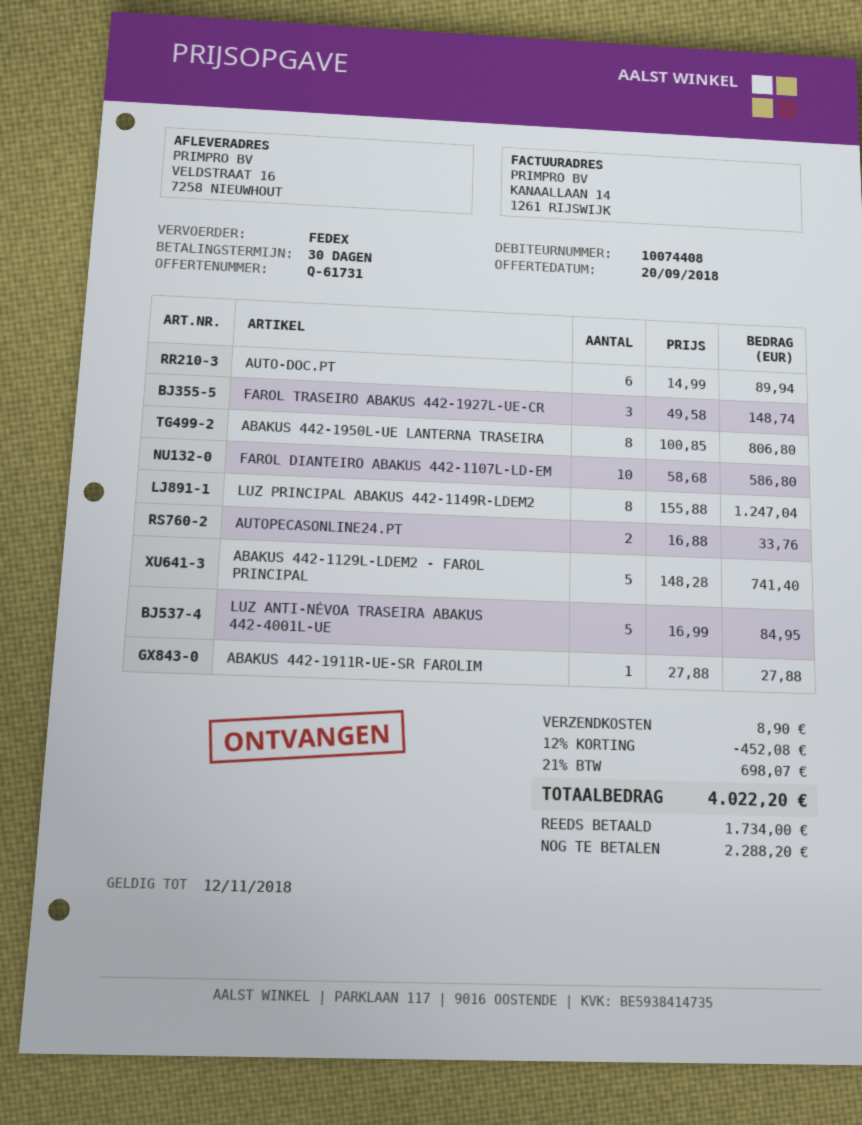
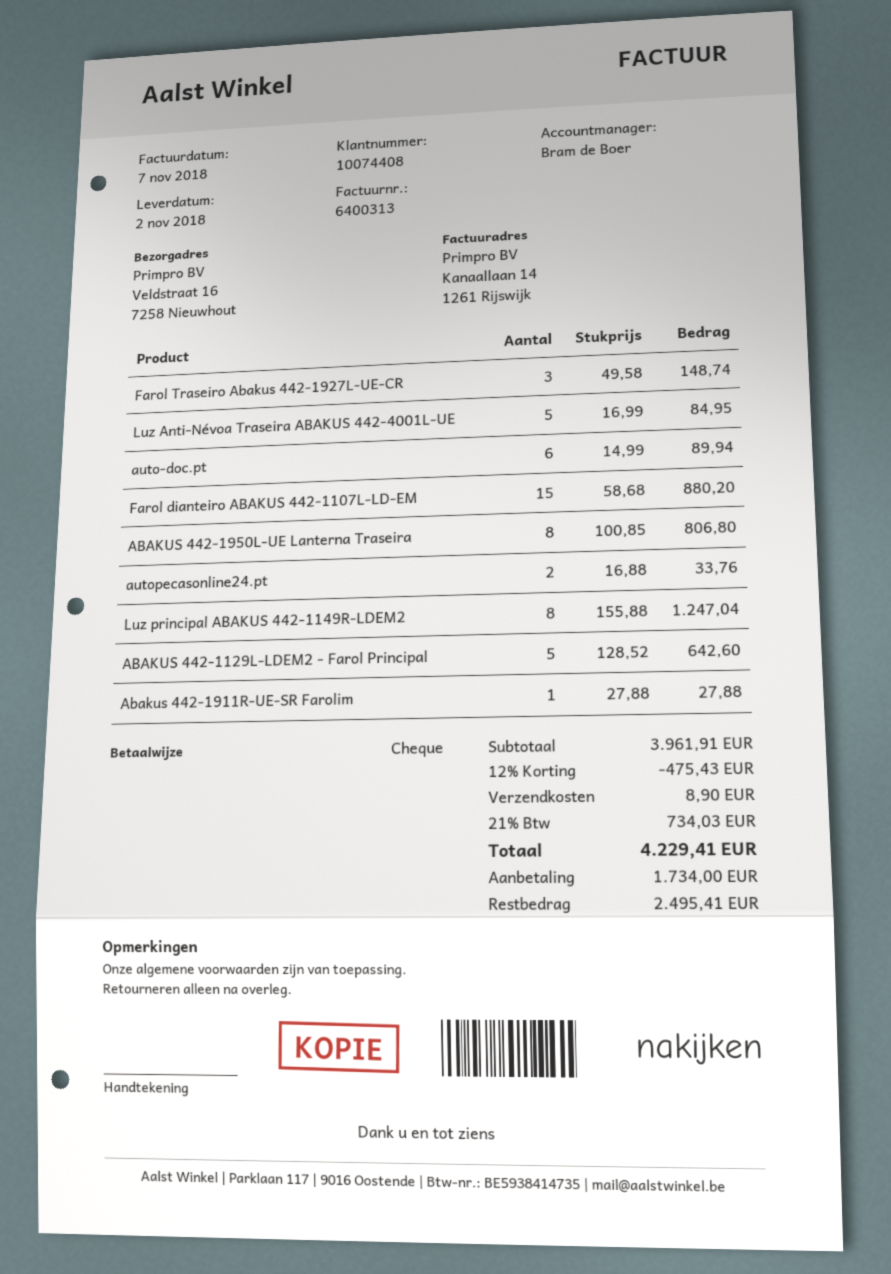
FAROL DIANTEIRO ABAKUS 442-1107L-LD-EM: 10 x 58.68 = 586.80 -> 15 x 58.68 = 880.20
ABAKUS 442-1129L-LDEM2 - FAROL PRINCIPAL: 5 x 148.28 = 741.40 -> 5 x 128.52 = 642.60
discount: 12% = 452.08 -> 12% = 475.43
tax: 21% = 698.07 -> 21% = 734.03
total: 4022.20 -> 4229.41
balance: 2288.20 -> 2495.41

